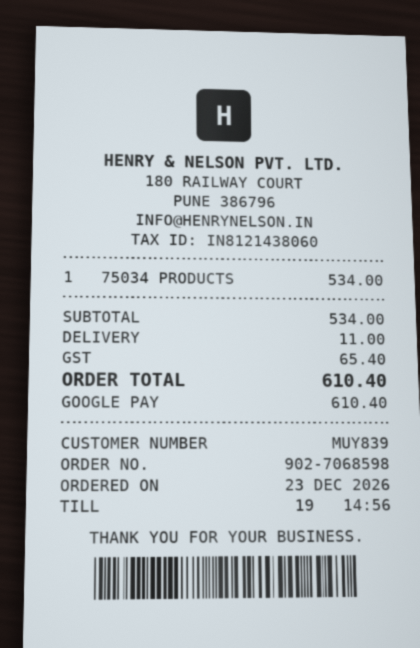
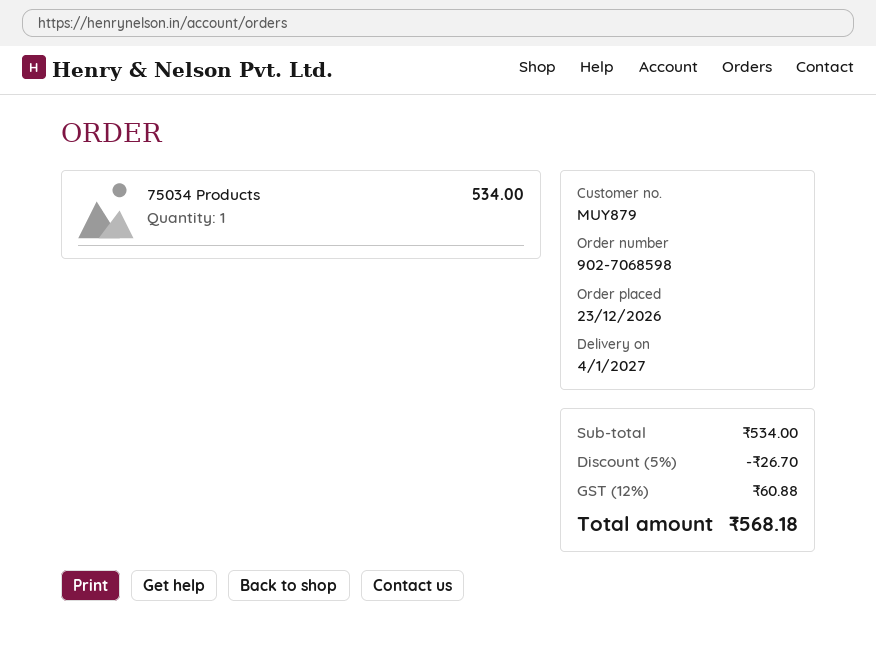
customer number: MUY839 -> MUY879
discount: none -> 5% = 26.70
shipping: 11.00 -> none
tax: 65.40 -> 60.88
total: 610.40 -> 568.18

